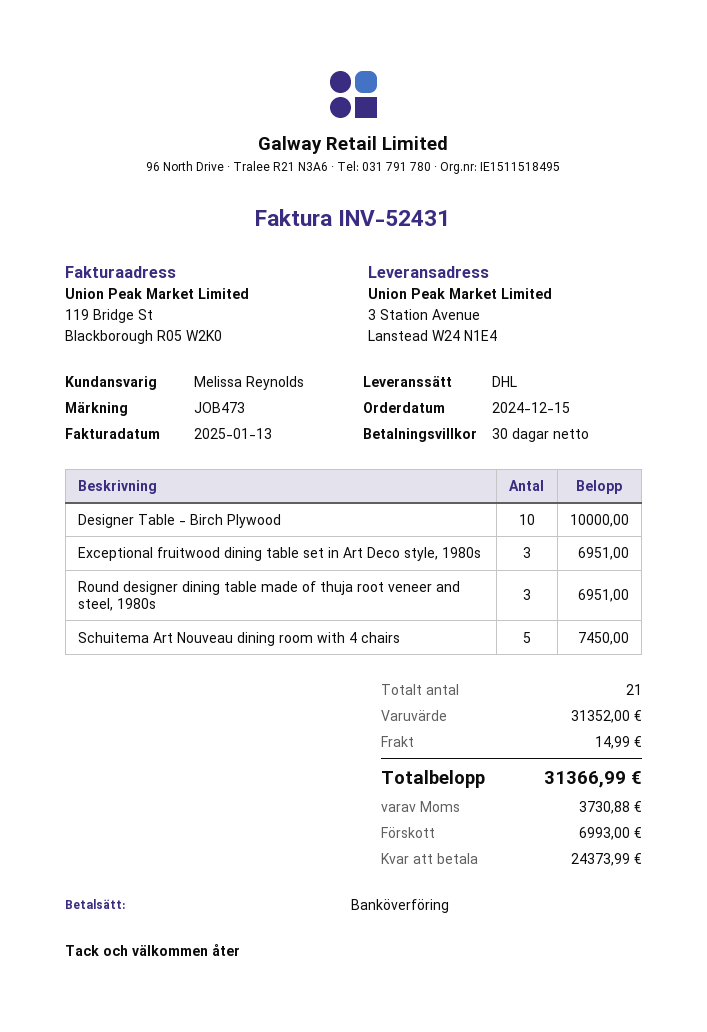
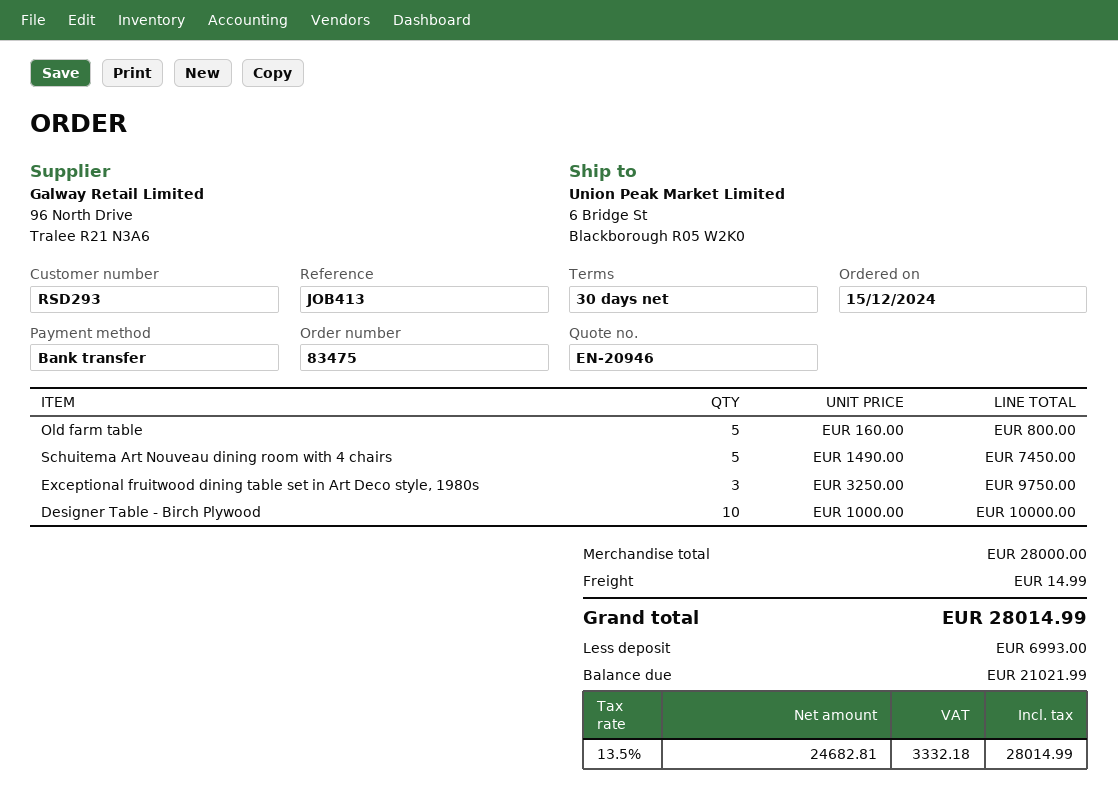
reference: JOB473 -> JOB413
ship to: 3 Station Avenue, Lanstead W24 N1E4 -> 6 Bridge St, Blackborough R05 W2K0
Exceptional fruitwood dining table set in Art Deco style, 1980s: 3 for 6951.00 -> 3 for 9750.00
Round designer dining table made of thuja root veneer and steel, 1980s: 3 for 6951.00 -> none
Old farm table: none -> 5 for 800.00
subtotal: 31352.00 -> 28000.00
tax: 3730.88 -> 3332.18
total: 31366.99 -> 28014.99
balance: 24373.99 -> 21021.99

